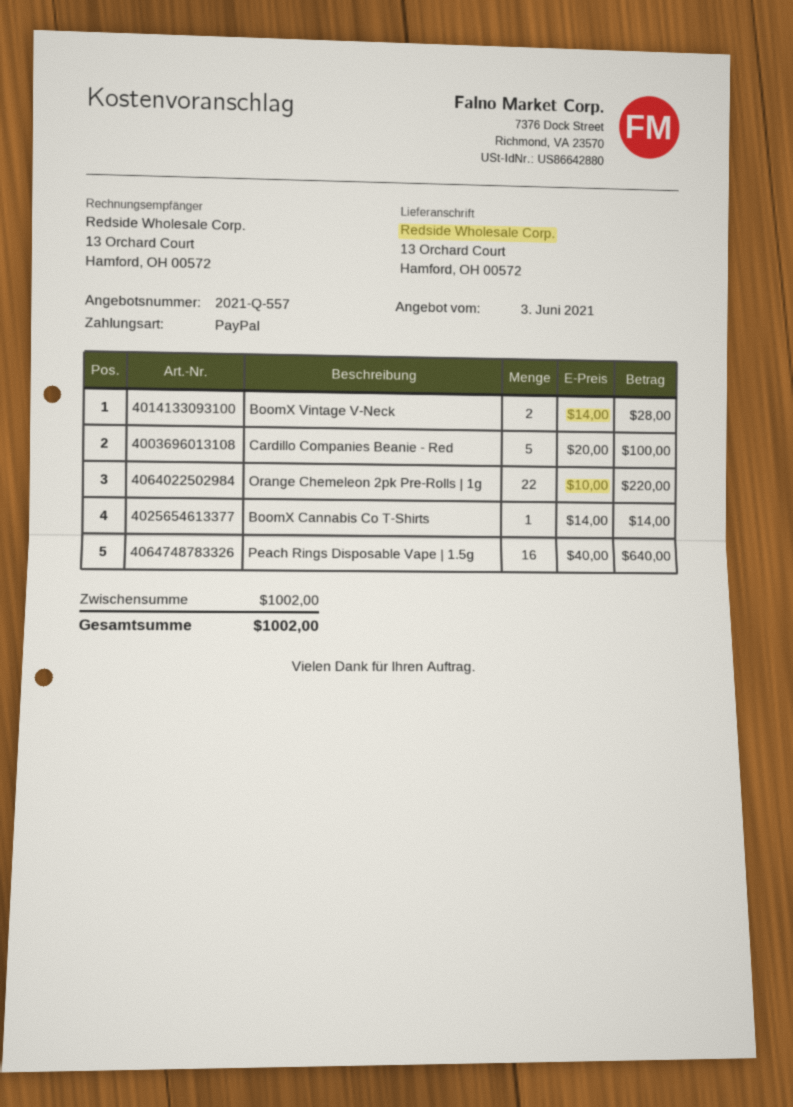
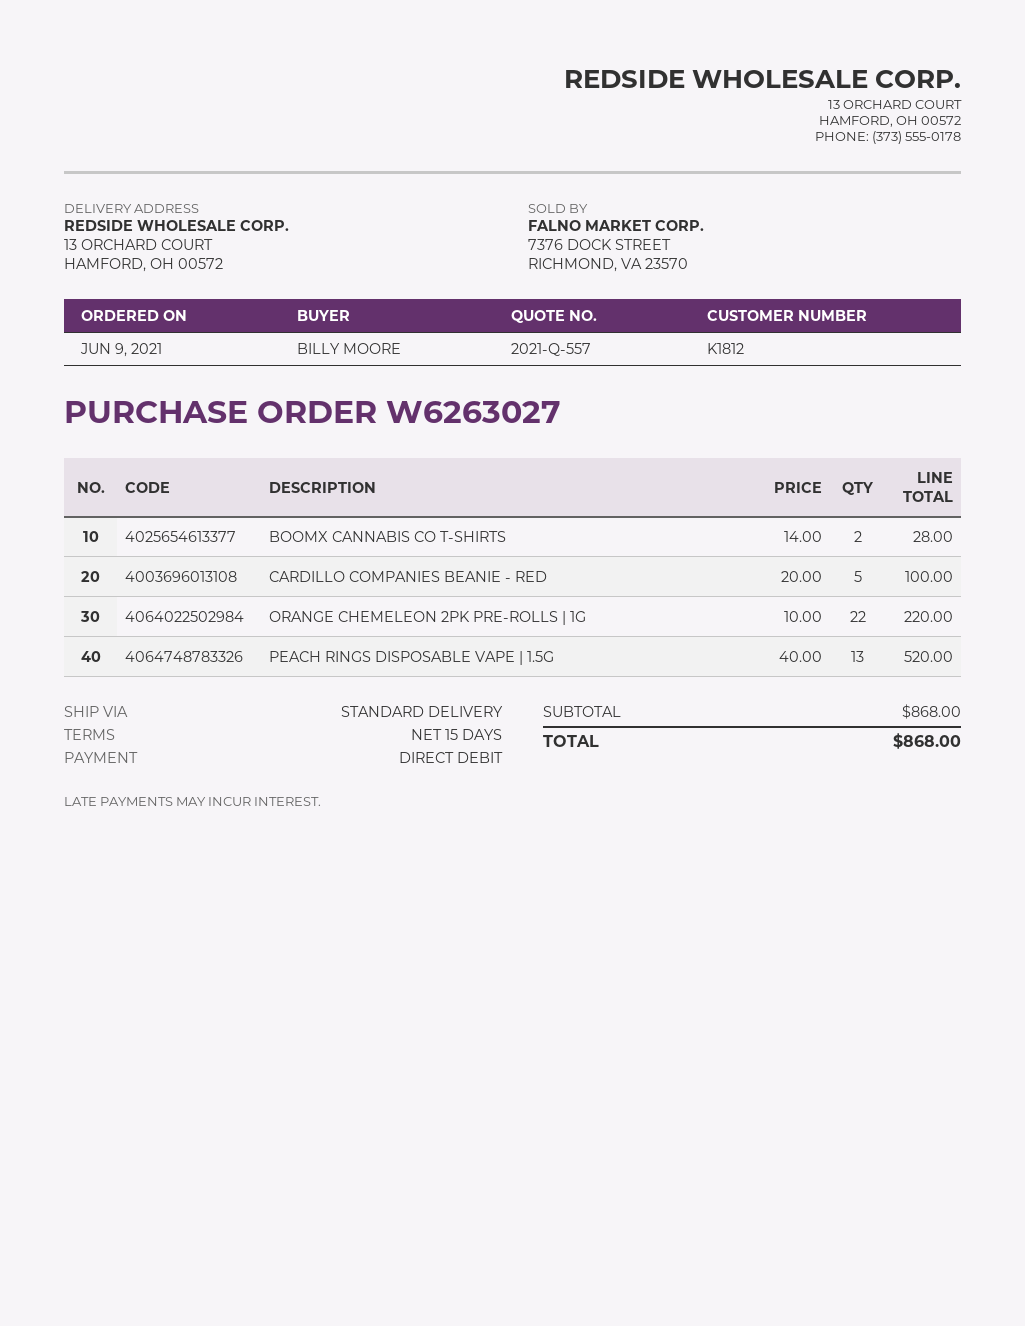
payment method: PayPal -> direct debit
BoomX Vintage V-Neck: 2 x 14.00 = 28.00 -> none
BoomX Cannabis Co T-Shirts: 1 x 14.00 = 14.00 -> 2 x 14.00 = 28.00
Peach Rings Disposable Vape | 1.5g: 16 x 40.00 = 640.00 -> 13 x 40.00 = 520.00
subtotal: 1002.00 -> 868.00
total: 1002.00 -> 868.00

